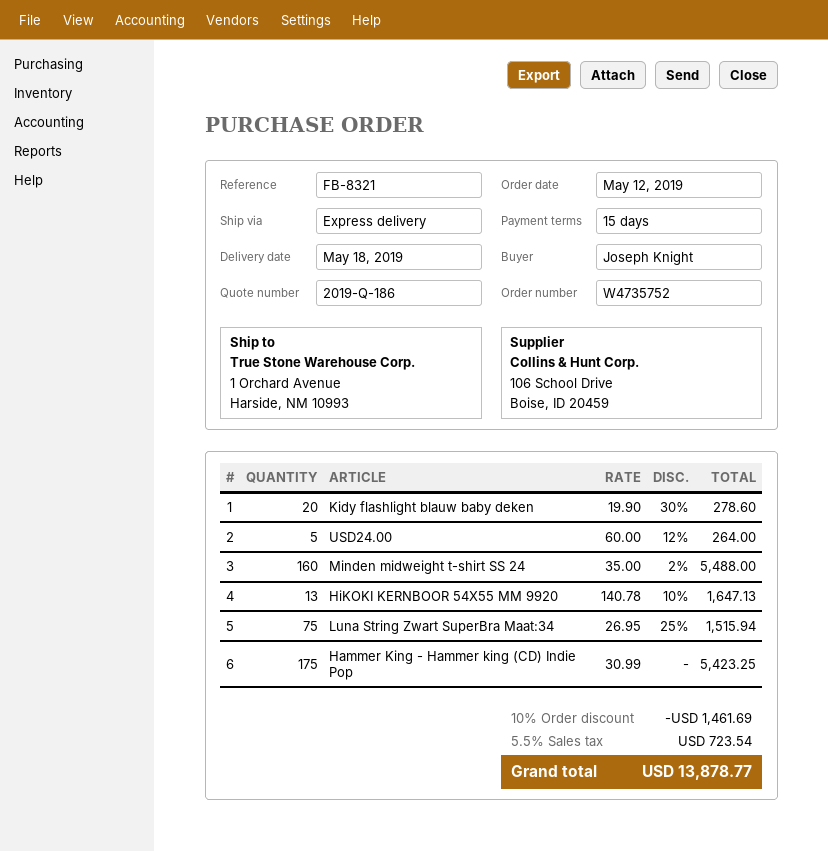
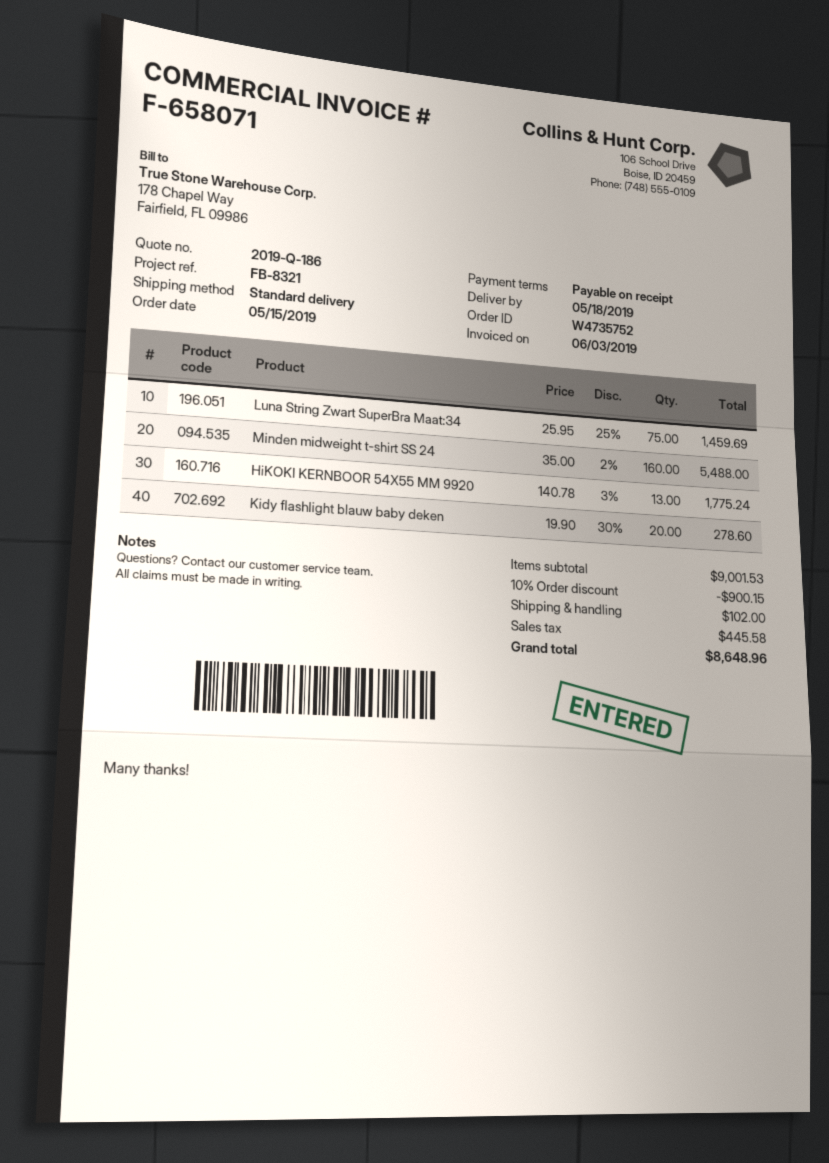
order date: 2019-05-12 -> 2019-05-15
payment terms: 15 days -> on receipt
shipping method: express -> standard
USD24.00: 5 x 60.00 - 12% = 264.00 -> none
HiKOKI KERNBOOR 54X55 MM 9920: 13 x 140.78 - 10% = 1647.13 -> 13 x 140.78 - 3% = 1775.24
Luna String Zwart SuperBra Maat:34: 75 x 26.95 - 25% = 1515.94 -> 75 x 25.95 - 25% = 1459.69
Hammer King - Hammer king (CD) Indie Pop: 175 x 30.99 = 5423.25 -> none
discount: 10% = 1461.69 -> 10% = 900.15
shipping: none -> 102.00
tax: 723.54 -> 445.58
total: 13878.77 -> 8648.96

